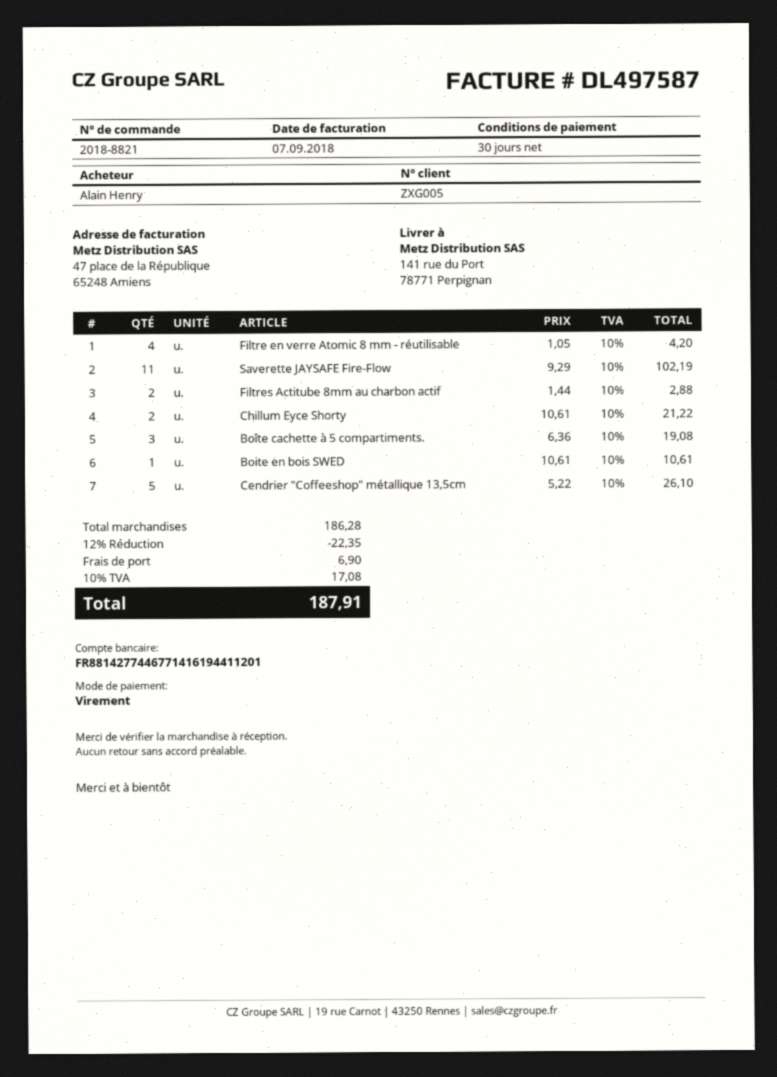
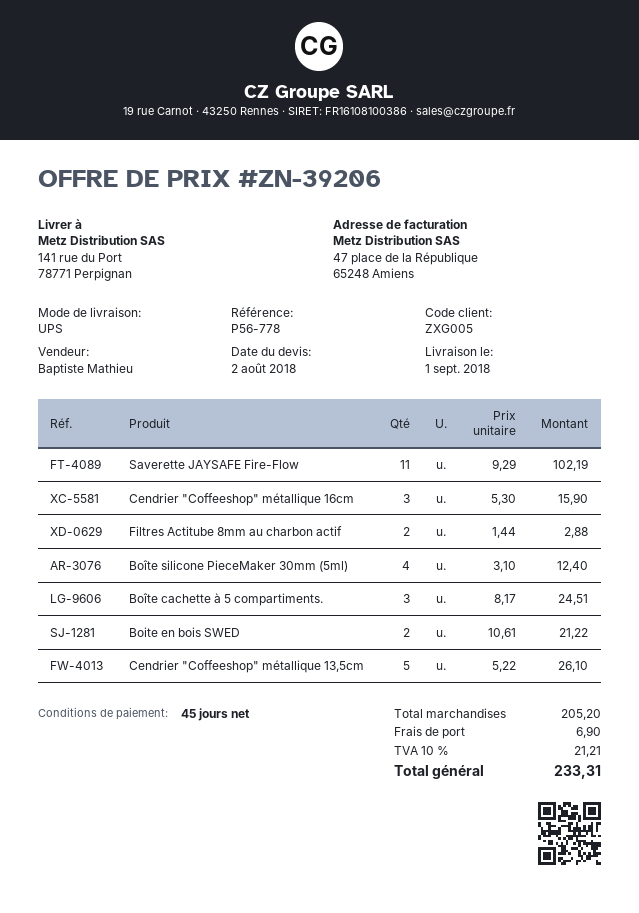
payment terms: 30 days -> 45 days
Filtre en verre Atomic 8 mm - réutilisable: 4 x 1.05 = 4.20 -> none
Chillum Eyce Shorty: 2 x 10.61 = 21.22 -> none
Boîte cachette à 5 compartiments.: 3 x 6.36 = 19.08 -> 3 x 8.17 = 24.51
Boite en bois SWED: 1 x 10.61 = 10.61 -> 2 x 10.61 = 21.22
Cendrier "Coffeeshop" métallique 16cm: none -> 3 x 5.30 = 15.90
Boîte silicone PieceMaker 30mm (5ml): none -> 4 x 3.10 = 12.40
subtotal: 186.28 -> 205.20
discount: 12% = 22.35 -> none
tax: 10% = 17.08 -> 10% = 21.21
total: 187.91 -> 233.31

